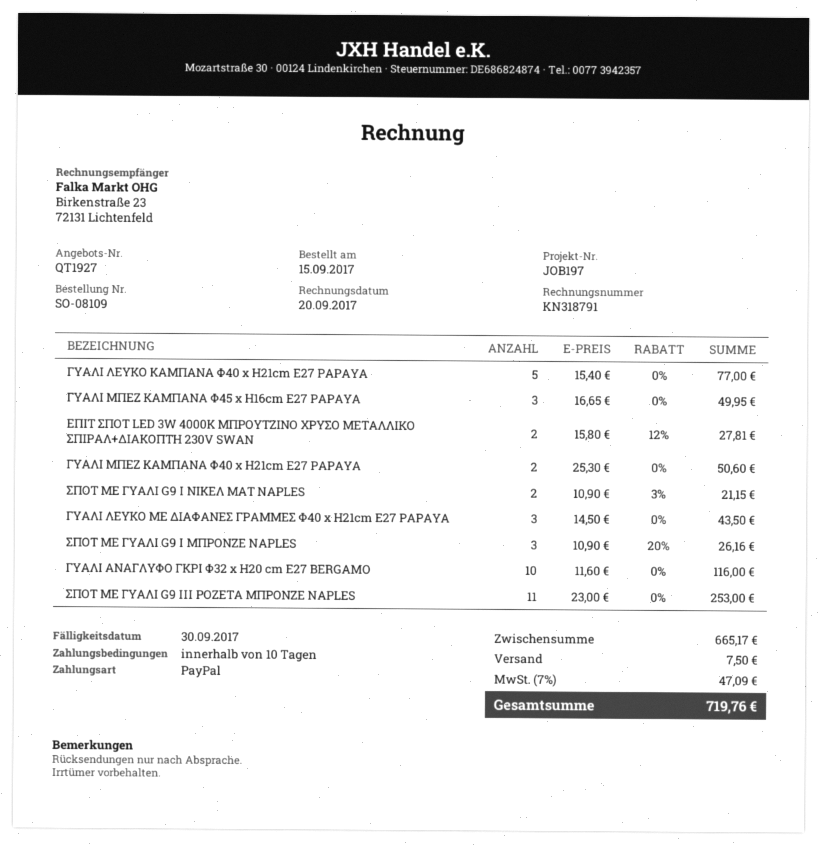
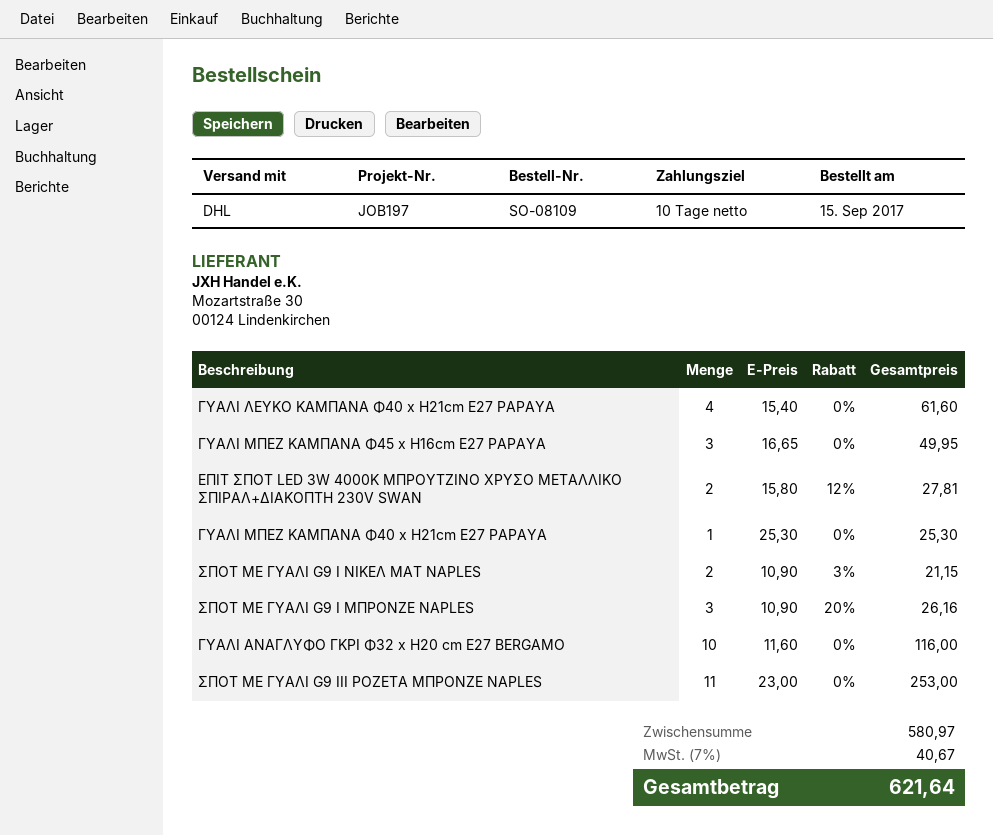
ΓΥΑΛΙ ΛΕΥΚΟ ΚΑΜΠΑΝΑ Φ40 x H21cm E27 PAPAYA: 5 x 15.40 = 77.00 -> 4 x 15.40 = 61.60
ΓΥΑΛΙ ΜΠΕΖ ΚΑΜΠΑΝΑ Φ40 x H21cm E27 PAPAYA: 2 x 25.30 = 50.60 -> 1 x 25.30 = 25.30
ΓΥΑΛΙ ΛΕΥΚΟ ΜΕ ΔΙΑΦΑΝΕΣ ΓΡΑΜΜΕΣ Φ40 x H21cm E27 PAPAYA: 3 x 14.50 = 43.50 -> none
subtotal: 665.17 -> 580.97
shipping: 7.50 -> none
tax: 7% = 47.09 -> 7% = 40.67
total: 719.76 -> 621.64

